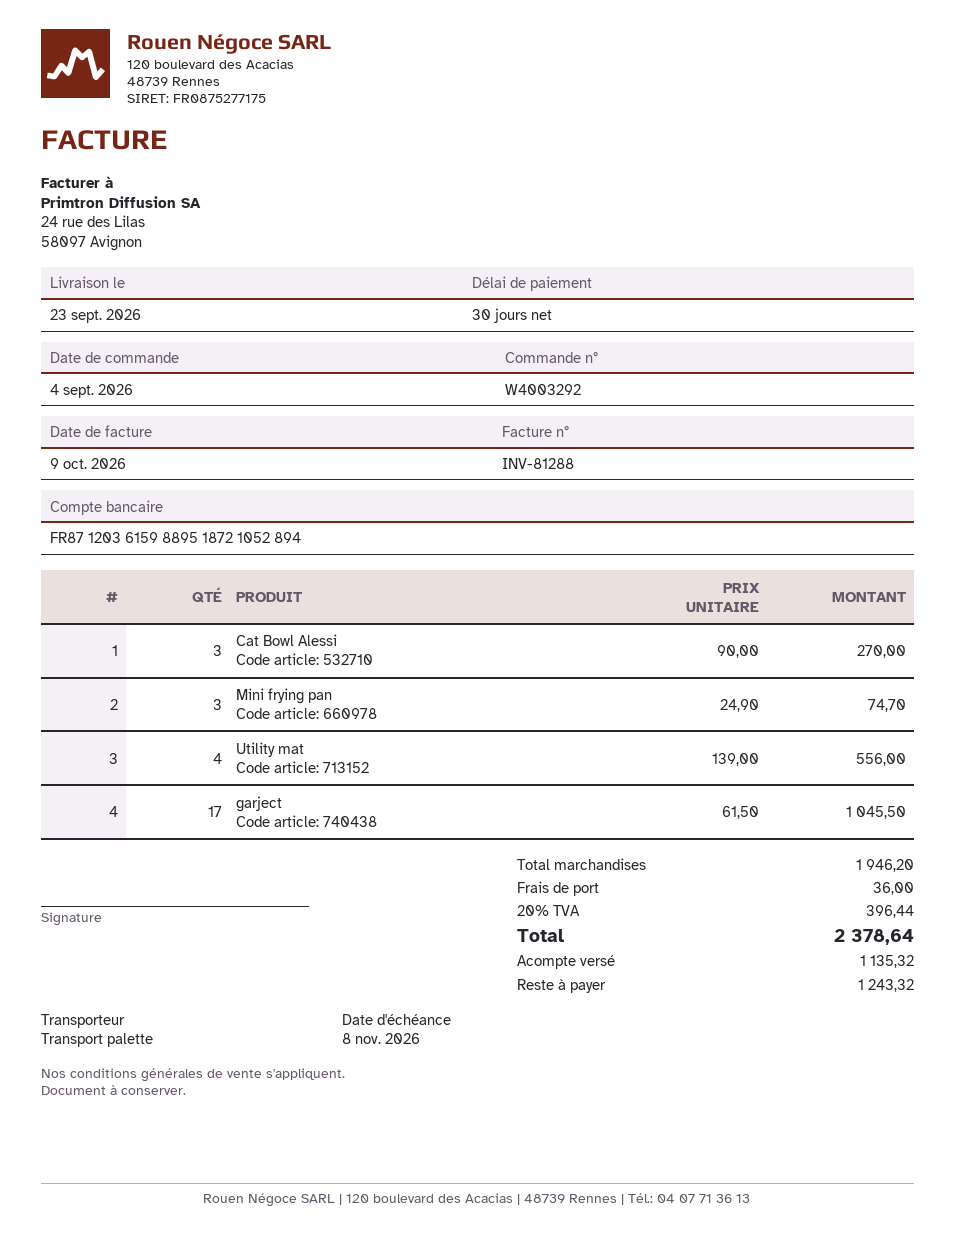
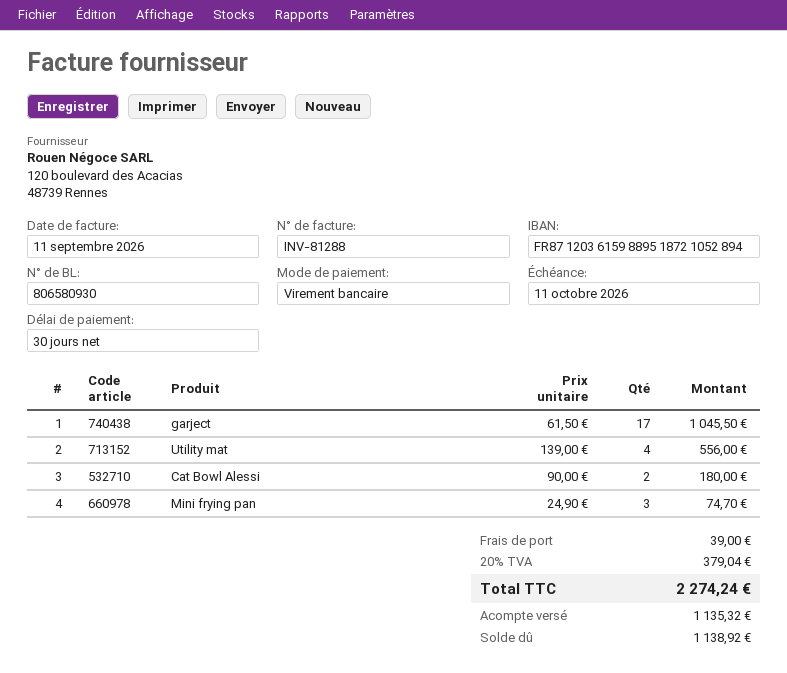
invoice date: 2026-10-09 -> 2026-09-11
due date: 2026-11-08 -> 2026-10-11
Cat Bowl Alessi: 3 x 90.00 = 270.00 -> 2 x 90.00 = 180.00
shipping: 36.00 -> 39.00
tax: 20% = 396.44 -> 20% = 379.04
total: 2378.64 -> 2274.24
balance: 1243.32 -> 1138.92

